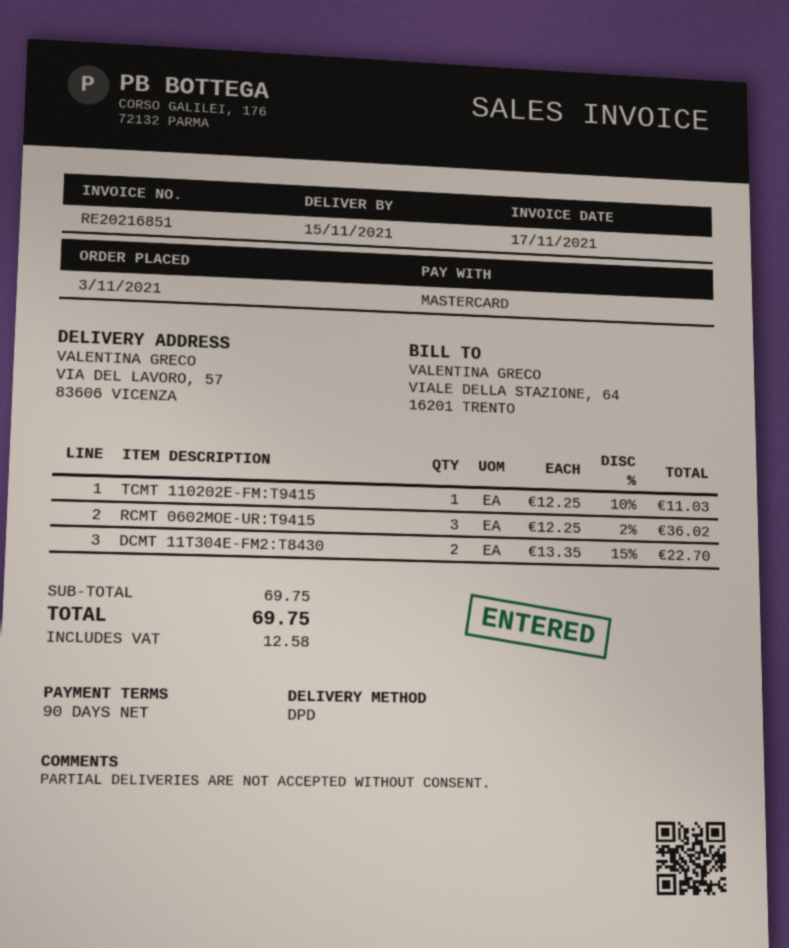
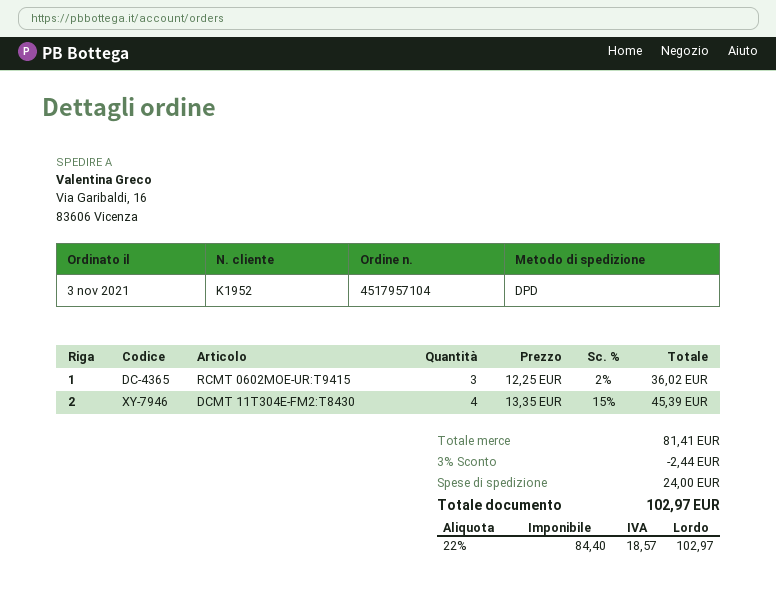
ship to: VIA DEL LAVORO, 57, 83606 VICENZA -> Via Garibaldi, 16, 83606 Vicenza
TCMT 110202E-FM:T9415: 1 x 12.25 - 10% = 11.03 -> none
DCMT 11T304E-FM2:T8430: 2 x 13.35 - 15% = 22.70 -> 4 x 13.35 - 15% = 45.39
subtotal: 69.75 -> 81.41
discount: none -> 3% = 2.44
shipping: none -> 24.00
tax: 12.58 -> 18.57
total: 69.75 -> 102.97

